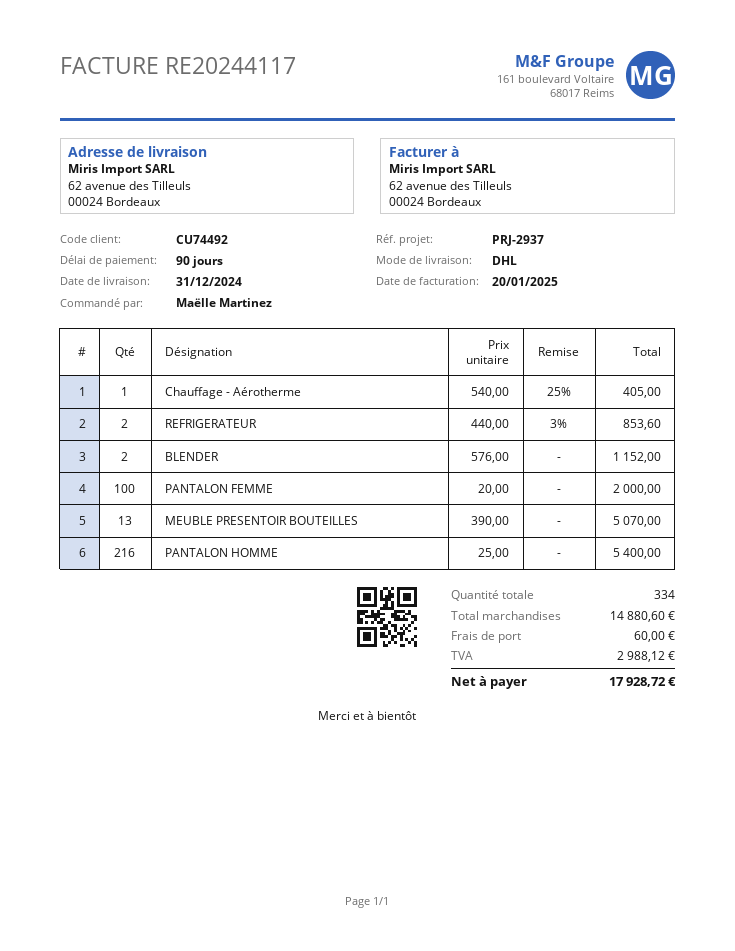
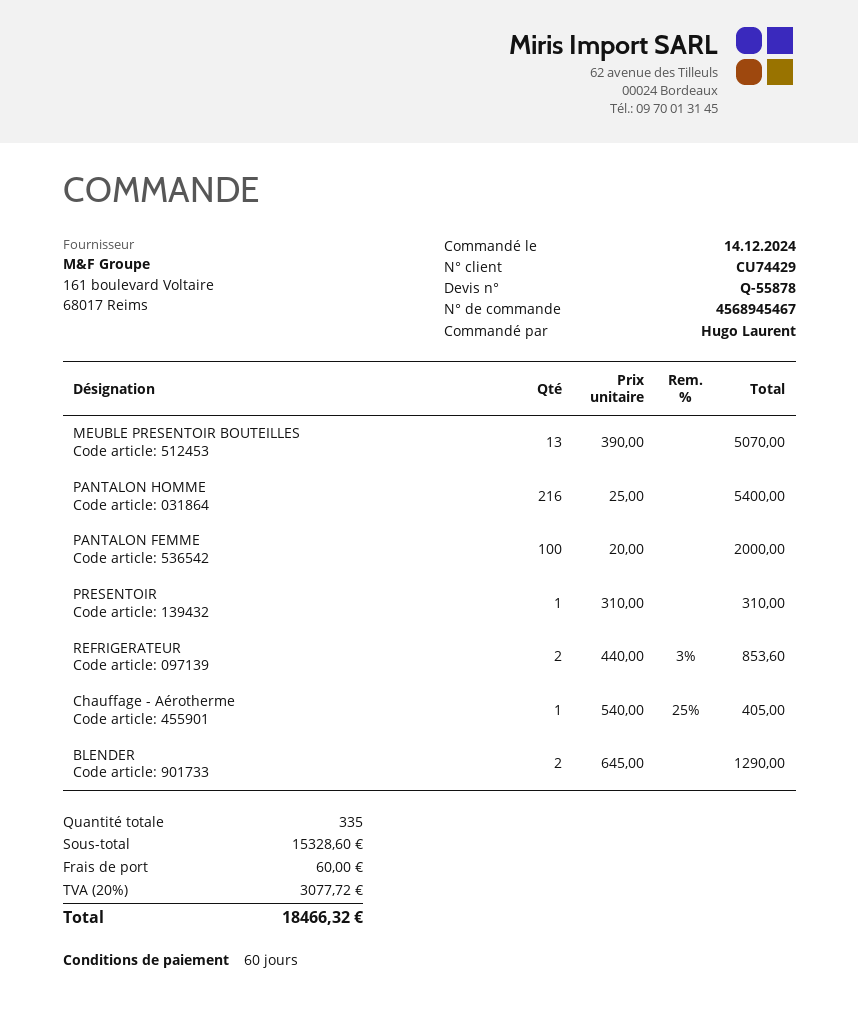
payment terms: 90 days -> 60 days
customer number: CU74492 -> CU74429
ordered by: Maëlle Martinez -> Hugo Laurent
BLENDER: 2 x 576.00 = 1152.00 -> 2 x 645.00 = 1290.00
PRESENTOIR: none -> 1 x 310.00 = 310.00
total quantity: 334 -> 335
subtotal: 14880.60 -> 15328.60
tax: 2988.12 -> 3077.72
total: 17928.72 -> 18466.32

